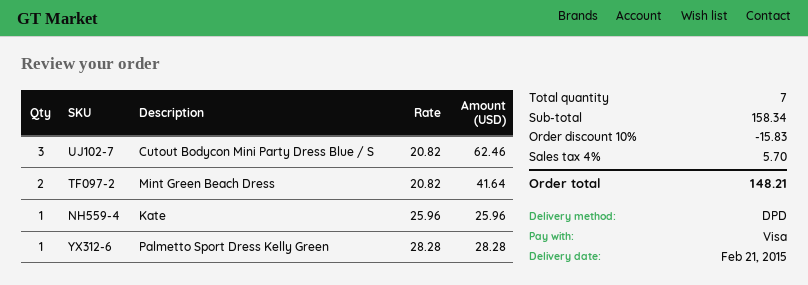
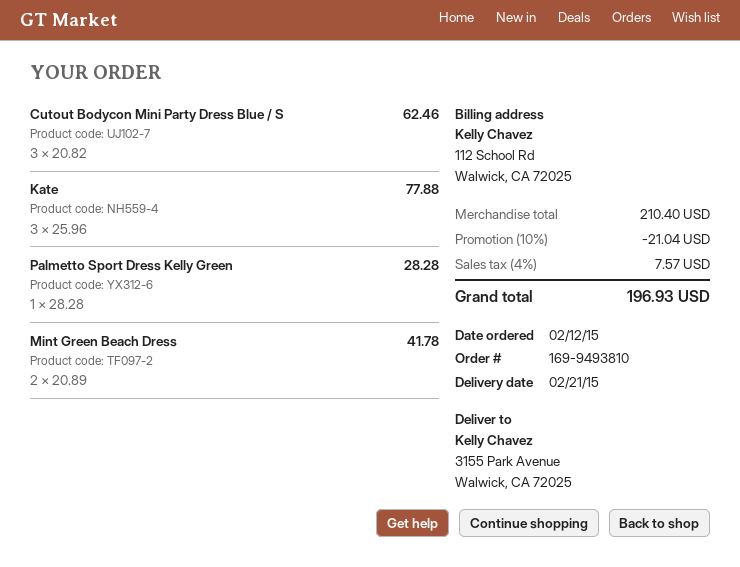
Mint Green Beach Dress: 2 x 20.82 = 41.64 -> 2 x 20.89 = 41.78
Kate: 1 x 25.96 = 25.96 -> 3 x 25.96 = 77.88
subtotal: 158.34 -> 210.40
discount: 10% = 15.83 -> 10% = 21.04
tax: 4% = 5.70 -> 4% = 7.57
total: 148.21 -> 196.93

